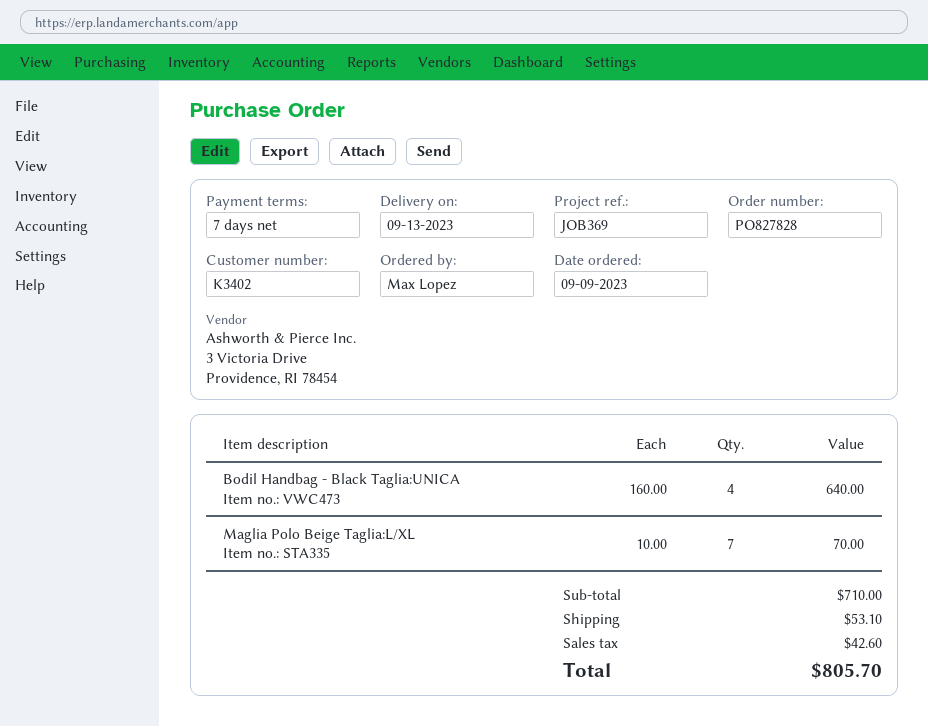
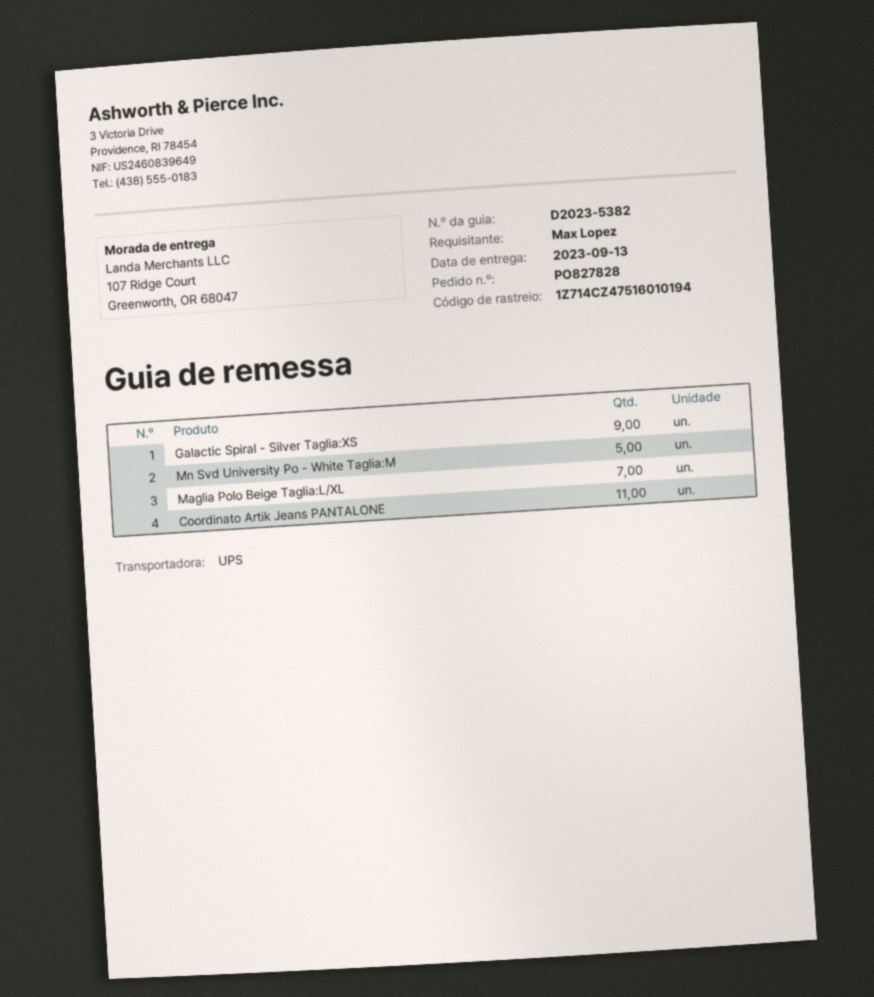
Bodil Handbag - Black Taglia:UNICA: 4 -> none
Galactic Spiral - Silver Taglia:XS: none -> 9
Mn Svd University Po - White Taglia:M: none -> 5
Coordinato Artik Jeans PANTALONE: none -> 11

